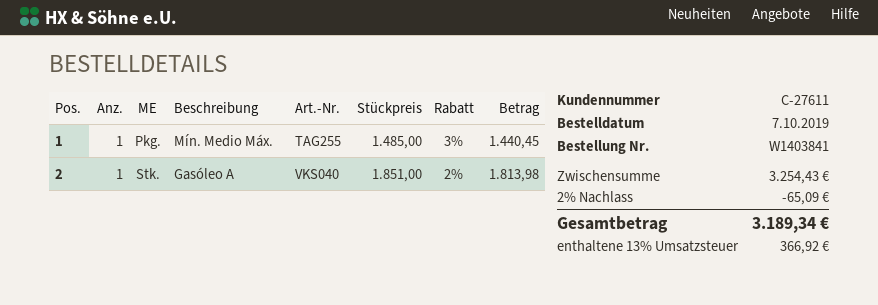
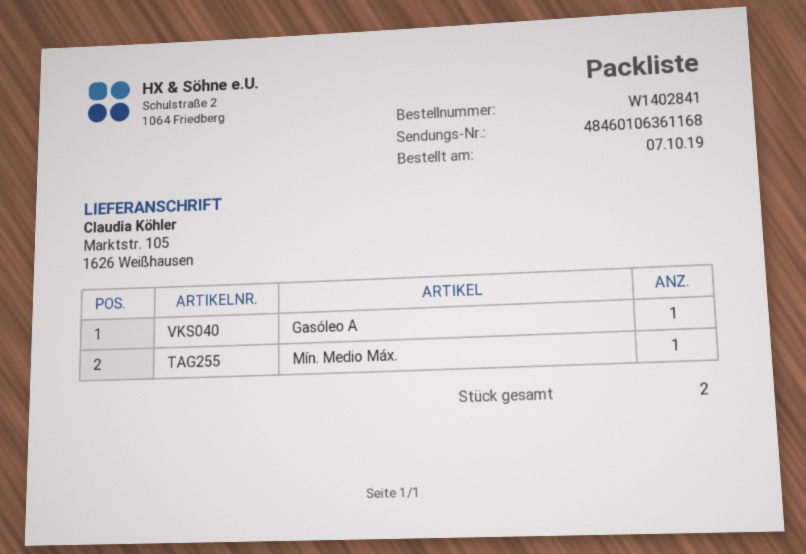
order number: W1403841 -> W1402841

